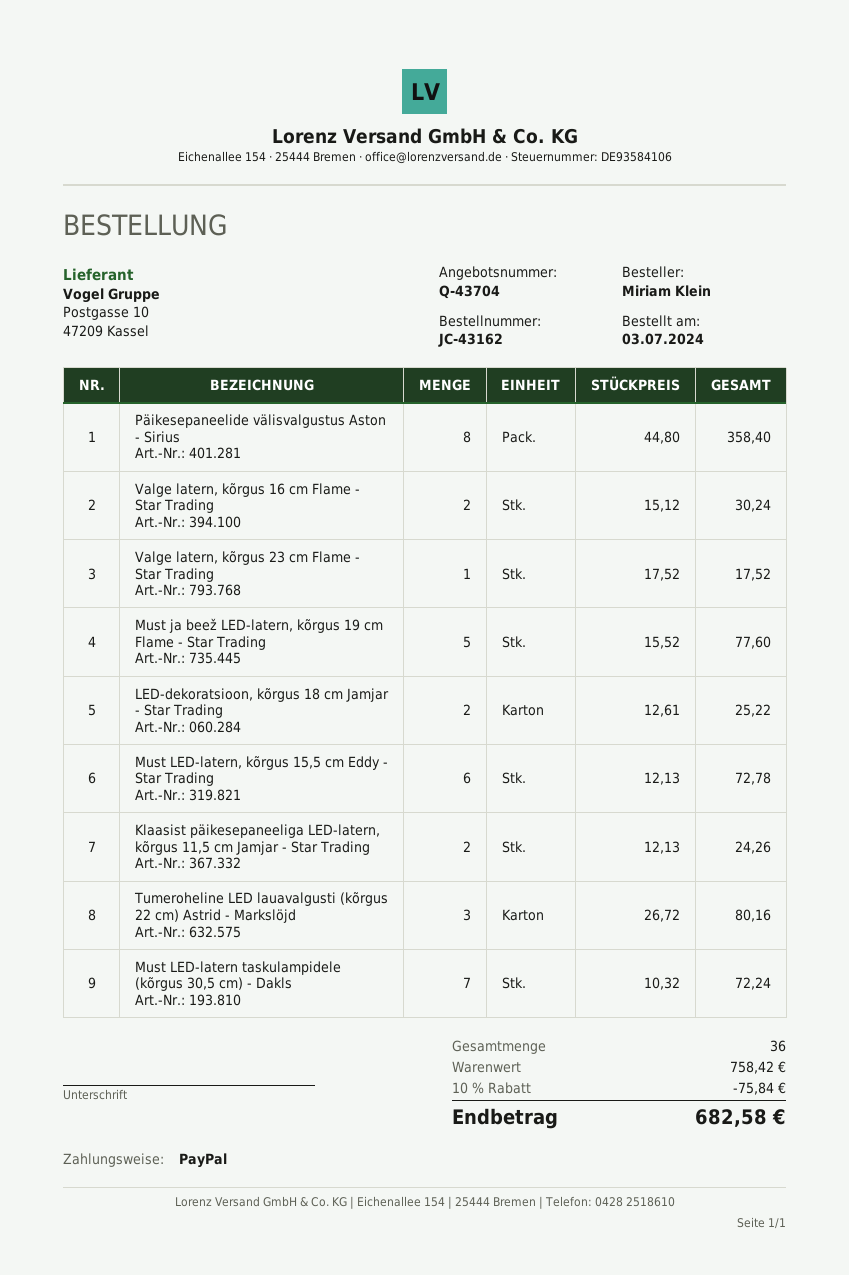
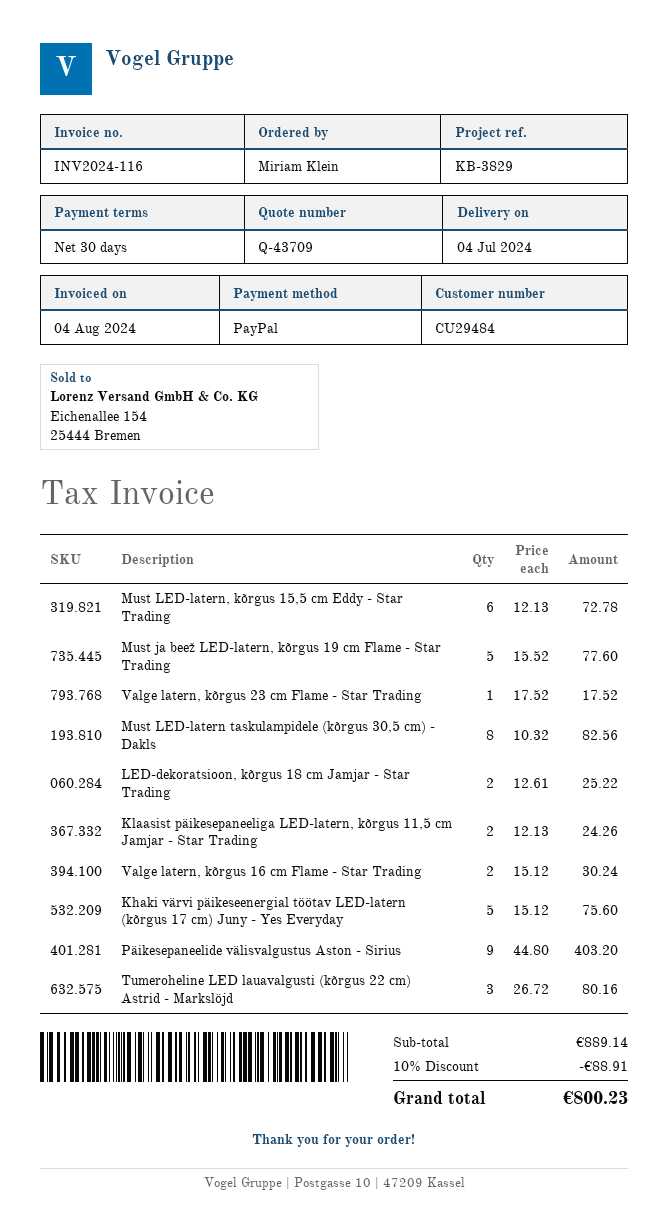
quote number: Q-43704 -> Q-43709
Päikesepaneelide välisvalgustus Aston - Sirius: 8 x 44.80 = 358.40 -> 9 x 44.80 = 403.20
Must LED-latern taskulampidele (kõrgus 30,5 cm) - Dakls: 7 x 10.32 = 72.24 -> 8 x 10.32 = 82.56
Khaki värvi päikeseenergial töötav LED-latern (kõrgus 17 cm) Juny - Yes Everyday: none -> 5 x 15.12 = 75.60
subtotal: 758.42 -> 889.14
discount: 10% = 75.84 -> 10% = 88.91
total: 682.58 -> 800.23

